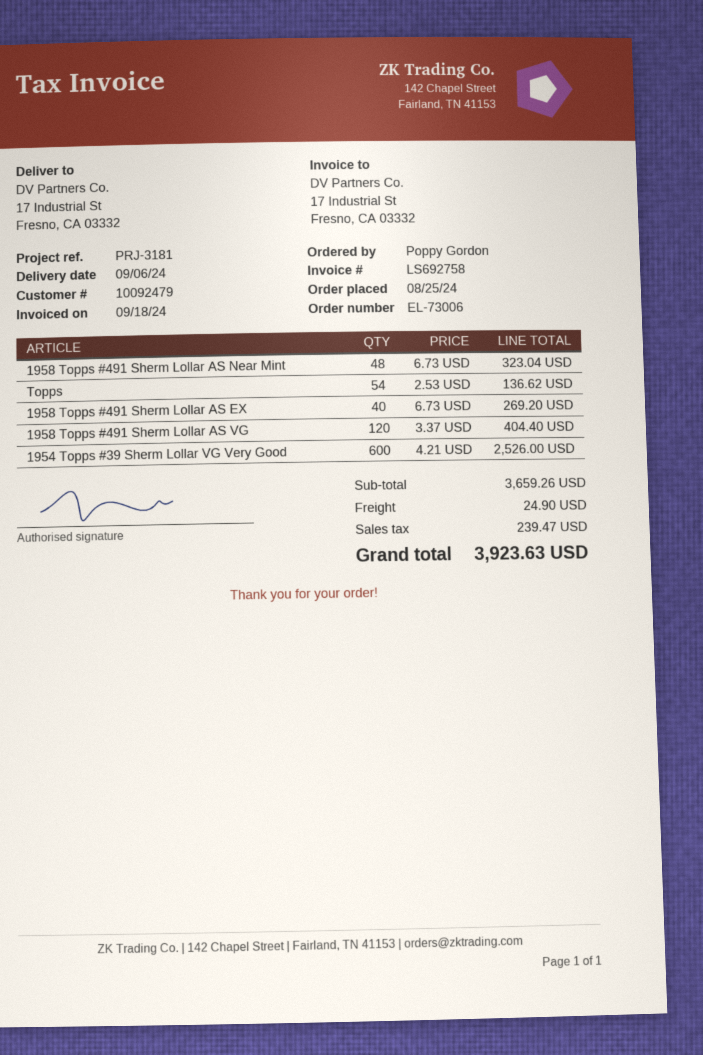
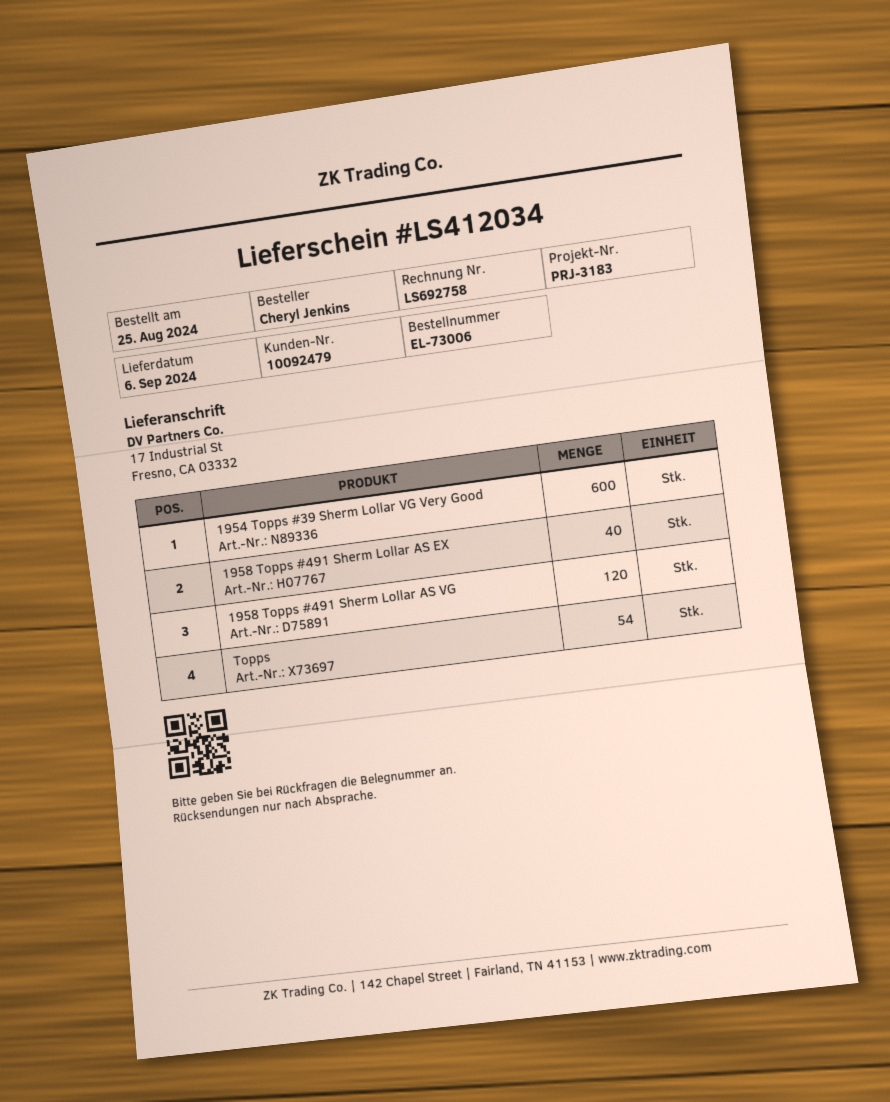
reference: PRJ-3181 -> PRJ-3183
ordered by: Poppy Gordon -> Cheryl Jenkins
1958 Topps #491 Sherm Lollar AS Near Mint: 48 -> none

